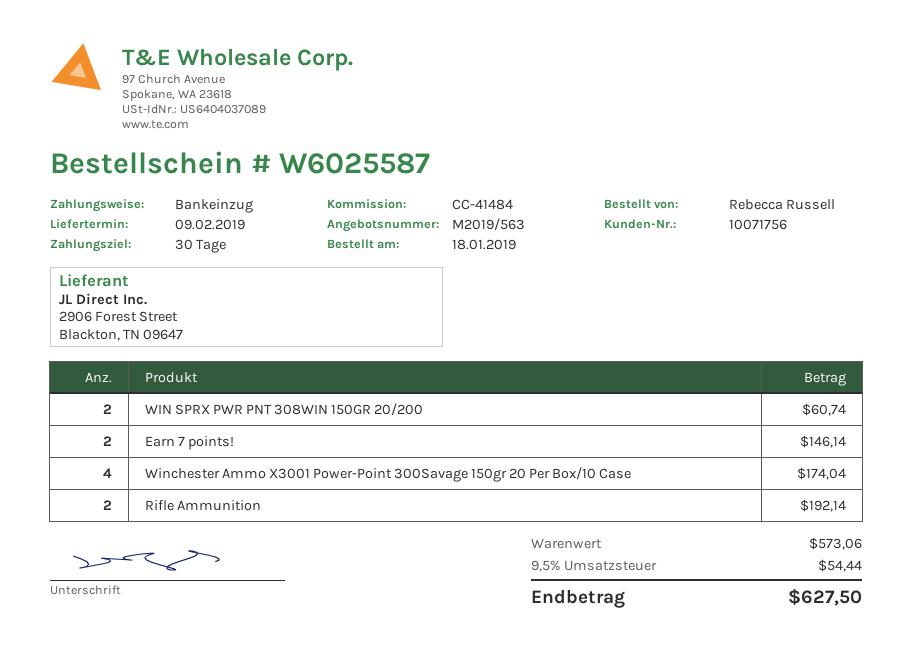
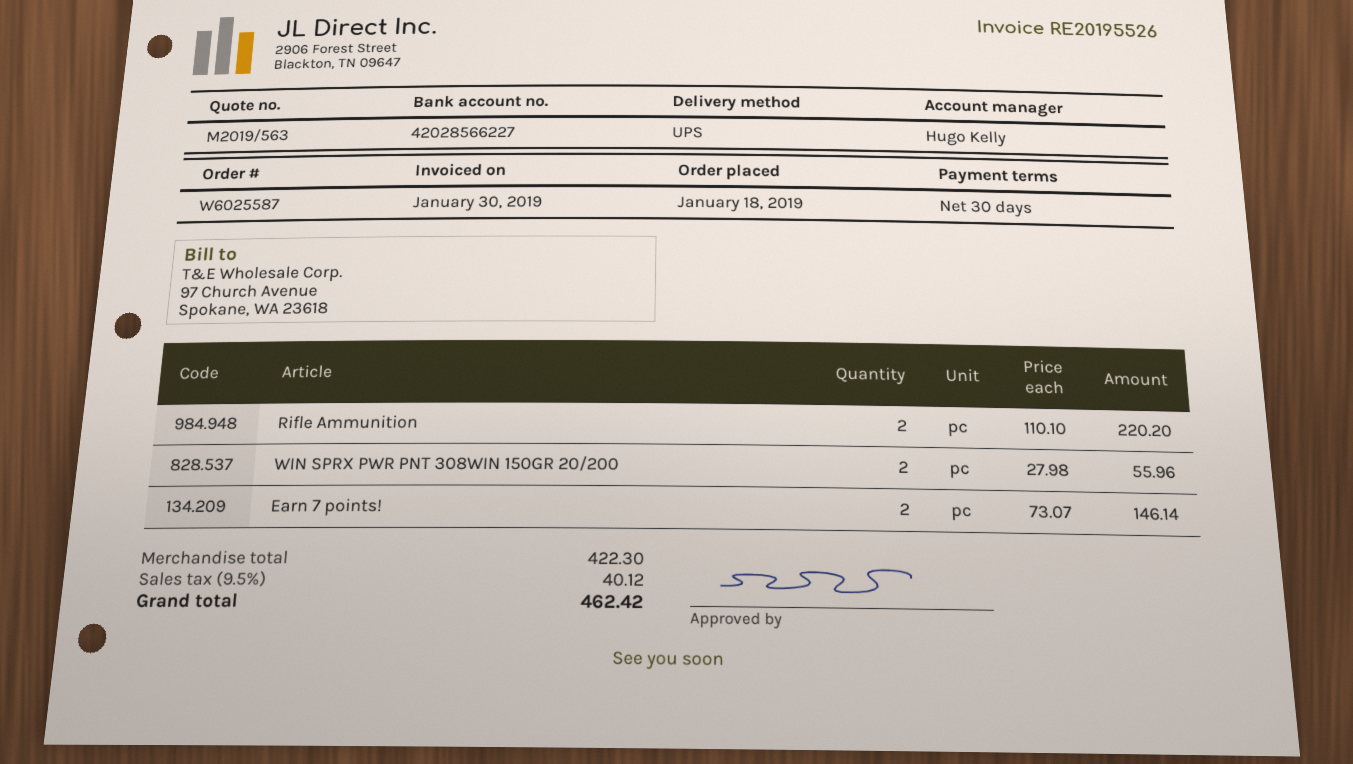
WIN SPRX PWR PNT 308WIN 150GR 20/200: 2 for 60.74 -> 2 for 55.96
Winchester Ammo X3001 Power-Point 300Savage 150gr 20 Per Box/10 Case: 4 for 174.04 -> none
Rifle Ammunition: 2 for 192.14 -> 2 for 220.20
subtotal: 573.06 -> 422.30
tax: 9.5% = 54.44 -> 9.5% = 40.12
total: 627.50 -> 462.42

